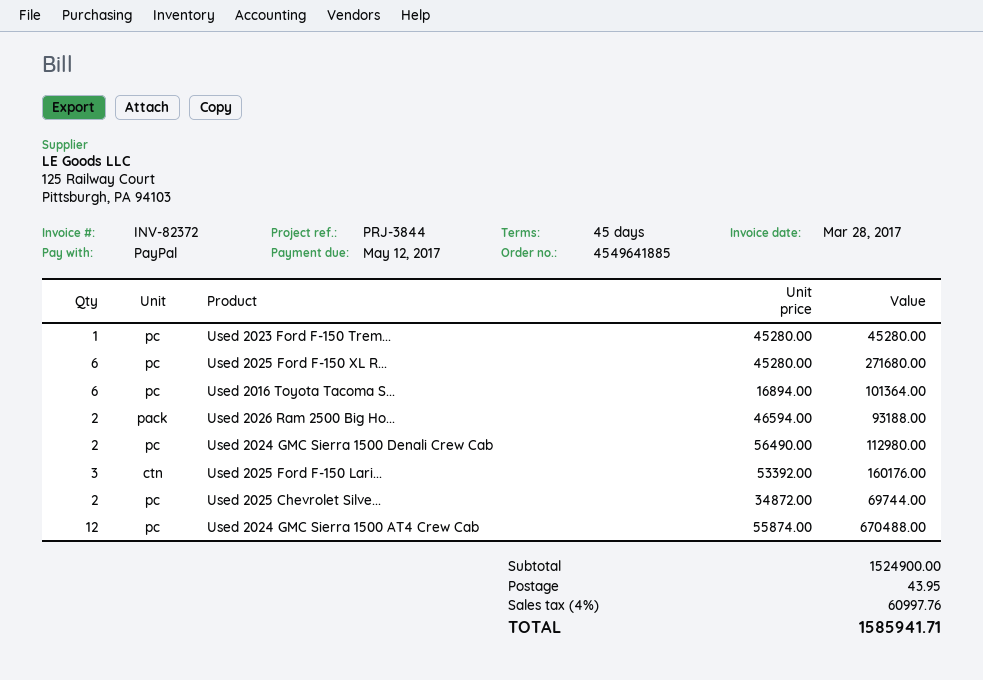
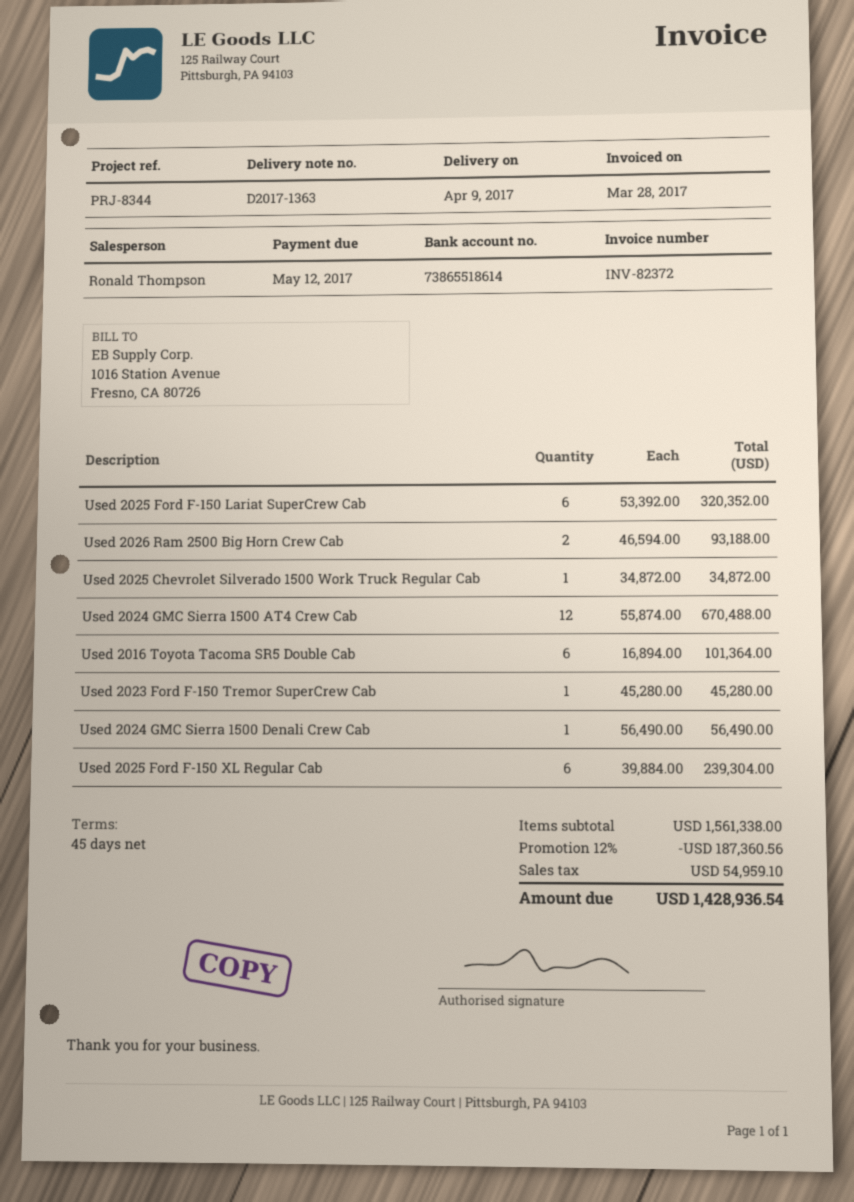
reference: PRJ-3844 -> PRJ-8344
Used 2025 Ford F-150 XL R...: 6 x 45280.00 = 271680.00 -> 6 x 39884.00 = 239304.00
Used 2024 GMC Sierra 1500 Denali Crew Cab: 2 x 56490.00 = 112980.00 -> 1 x 56490.00 = 56490.00
Used 2025 Ford F-150 Lari...: 3 x 53392.00 = 160176.00 -> 6 x 53392.00 = 320352.00
Used 2025 Chevrolet Silve...: 2 x 34872.00 = 69744.00 -> 1 x 34872.00 = 34872.00
subtotal: 1524900.00 -> 1561338.00
discount: none -> 12% = 187360.56
shipping: 43.95 -> none
tax: 60997.76 -> 54959.10
total: 1585941.71 -> 1428936.54

